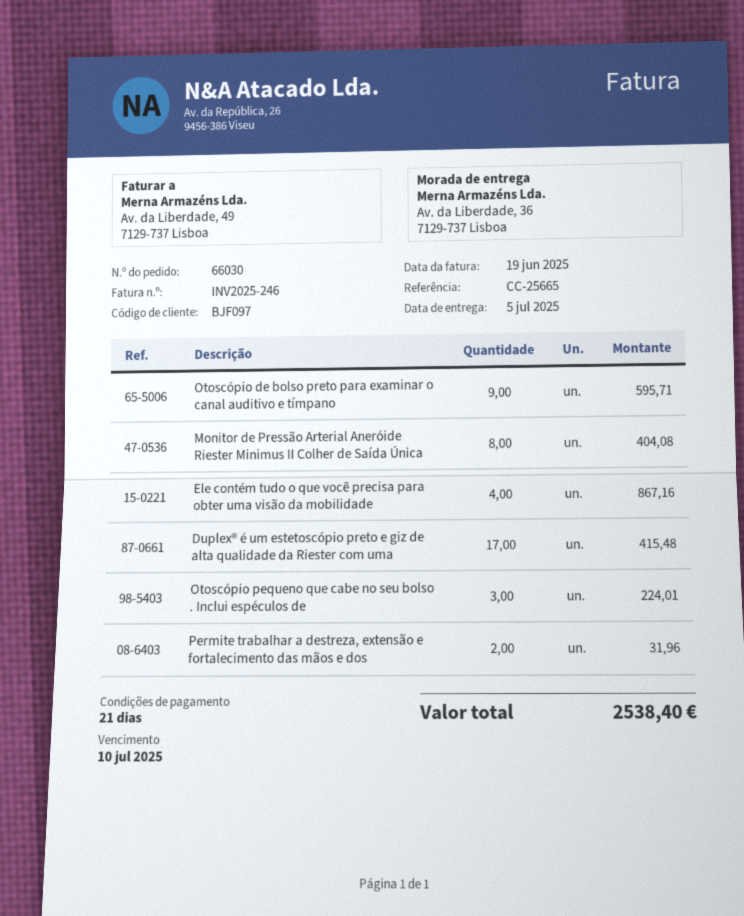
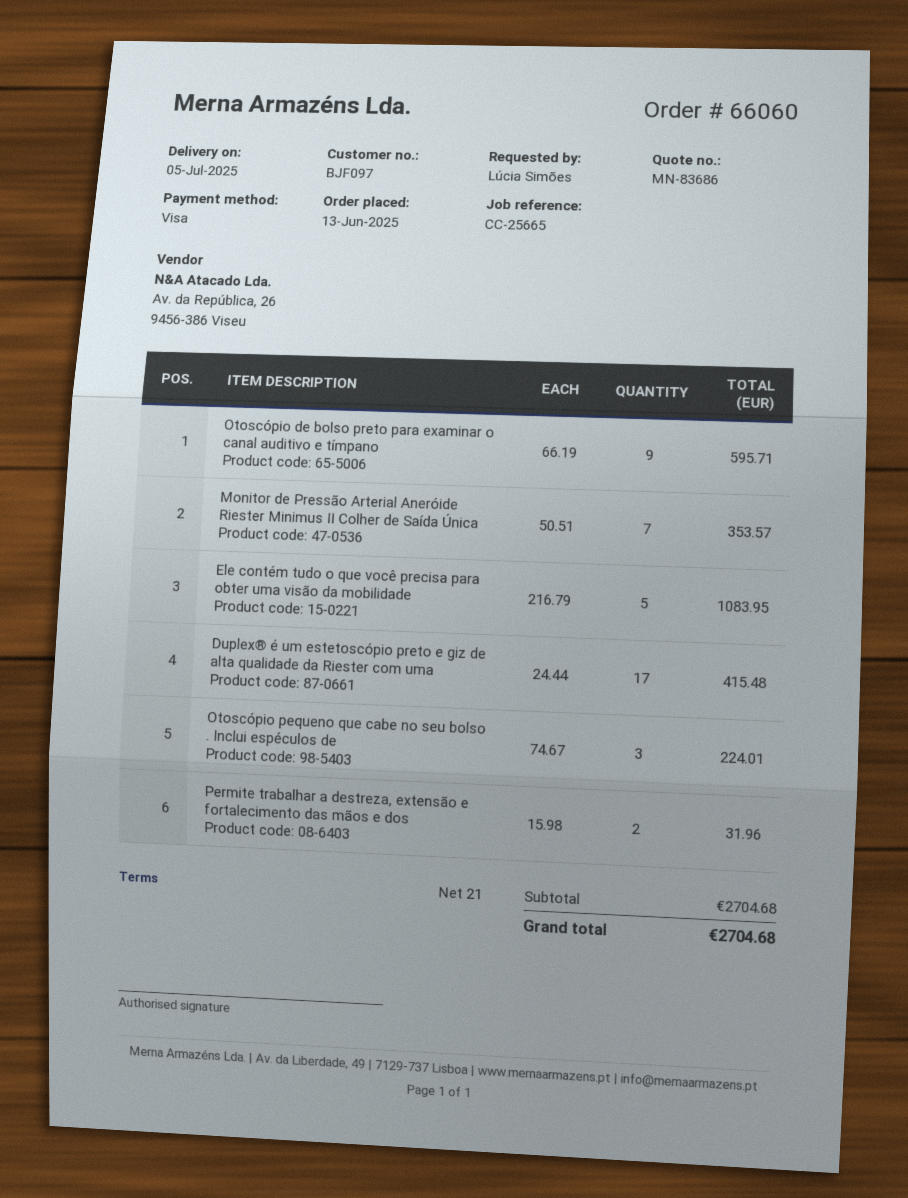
order number: 66030 -> 66060
Monitor de Pressão Arterial Aneróide Riester Minimus II Colher de Saída Única: 8 for 404.08 -> 7 for 353.57
Ele contém tudo o que você precisa para obter uma visão da mobilidade: 4 for 867.16 -> 5 for 1083.95
total: 2538.40 -> 2704.68

